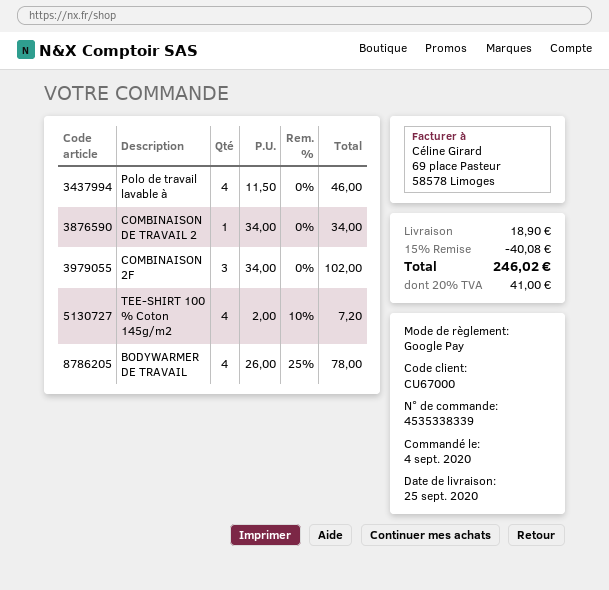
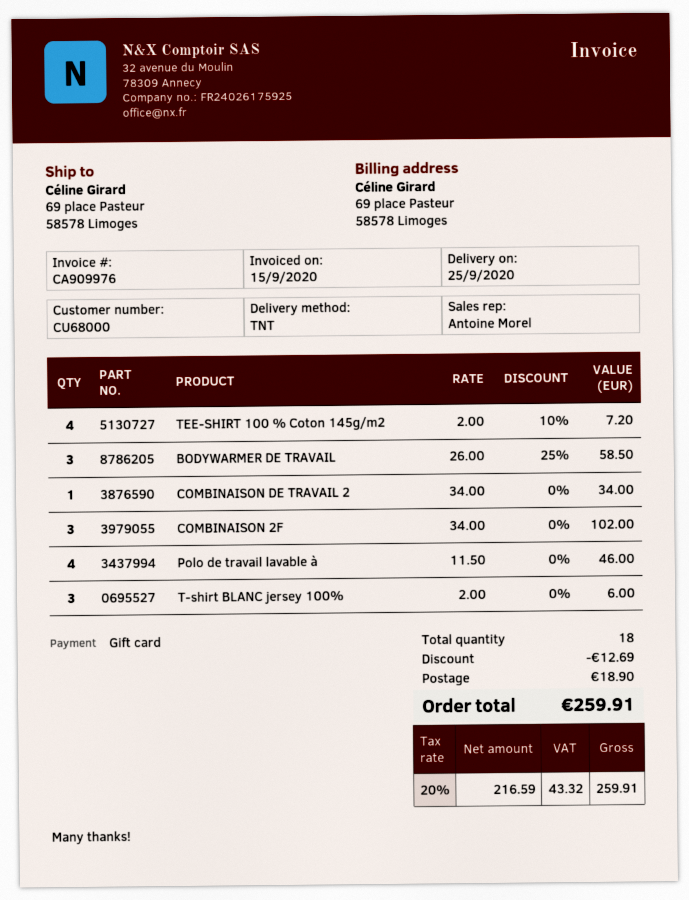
customer number: CU67000 -> CU68000
payment method: Google Pay -> gift card
BODYWARMER DE TRAVAIL: 4 x 26.00 - 25% = 78.00 -> 3 x 26.00 - 25% = 58.50
T-shirt BLANC jersey 100%: none -> 3 x 2.00 = 6.00
discount: 40.08 -> 12.69
tax: 20% = 41.00 -> 20% = 43.32
total: 246.02 -> 259.91

